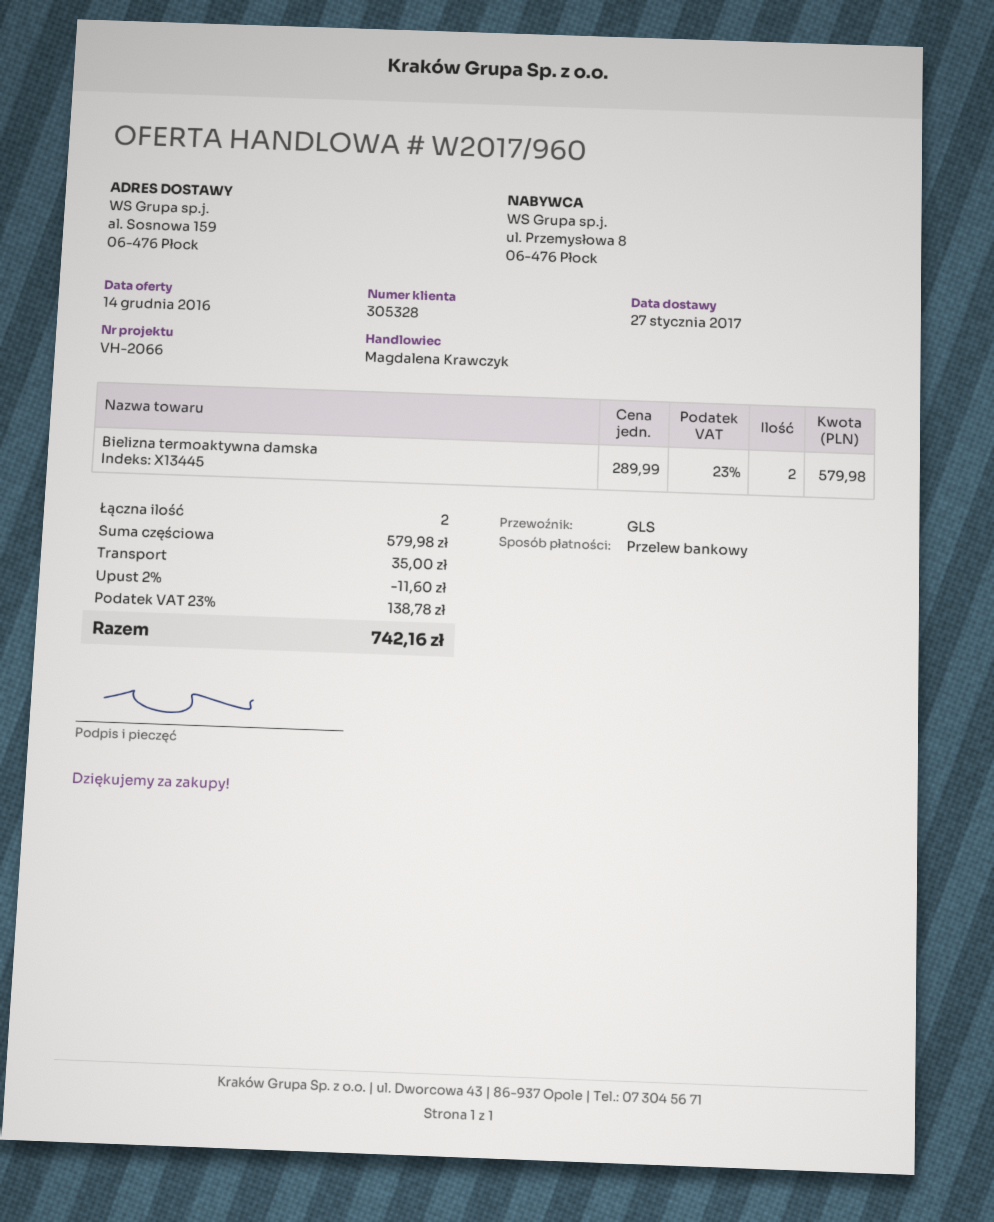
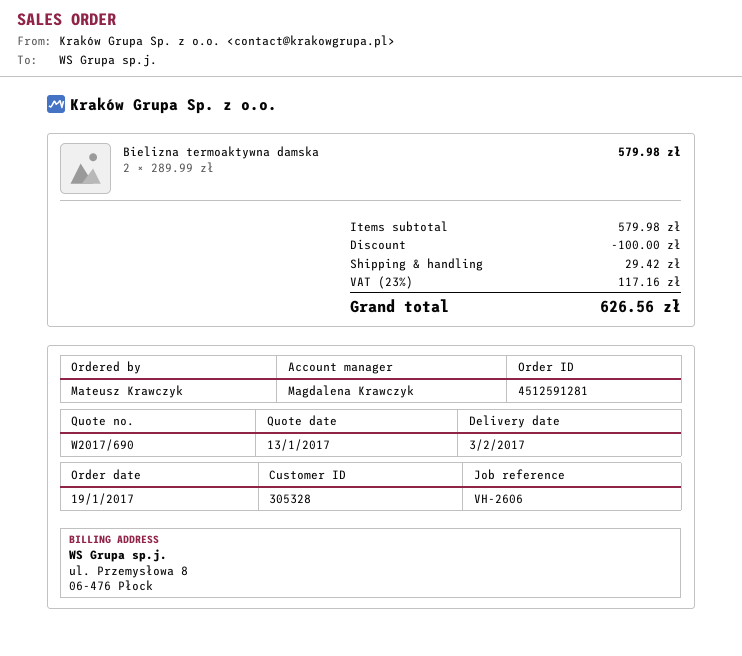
quote number: W2017/960 -> W2017/690
quote date: 2016-12-14 -> 2017-01-13
delivery date: 2017-01-27 -> 2017-02-03
reference: VH-2066 -> VH-2606
discount: 11.60 -> 100.00
shipping: 35.00 -> 29.42
tax: 23% = 138.78 -> 23% = 117.16
total: 742.16 -> 626.56

